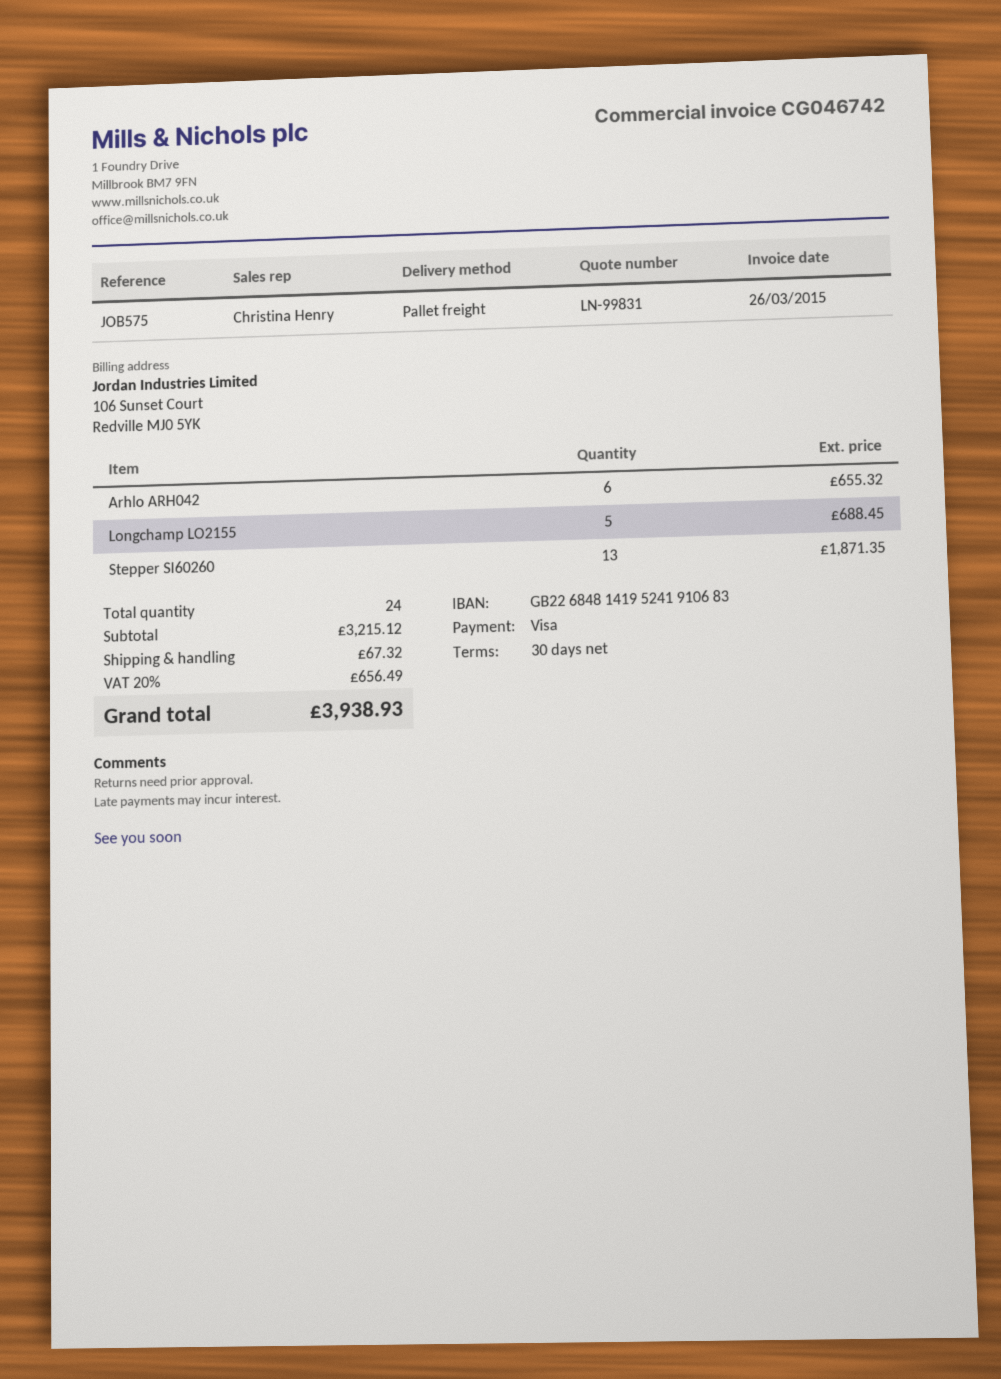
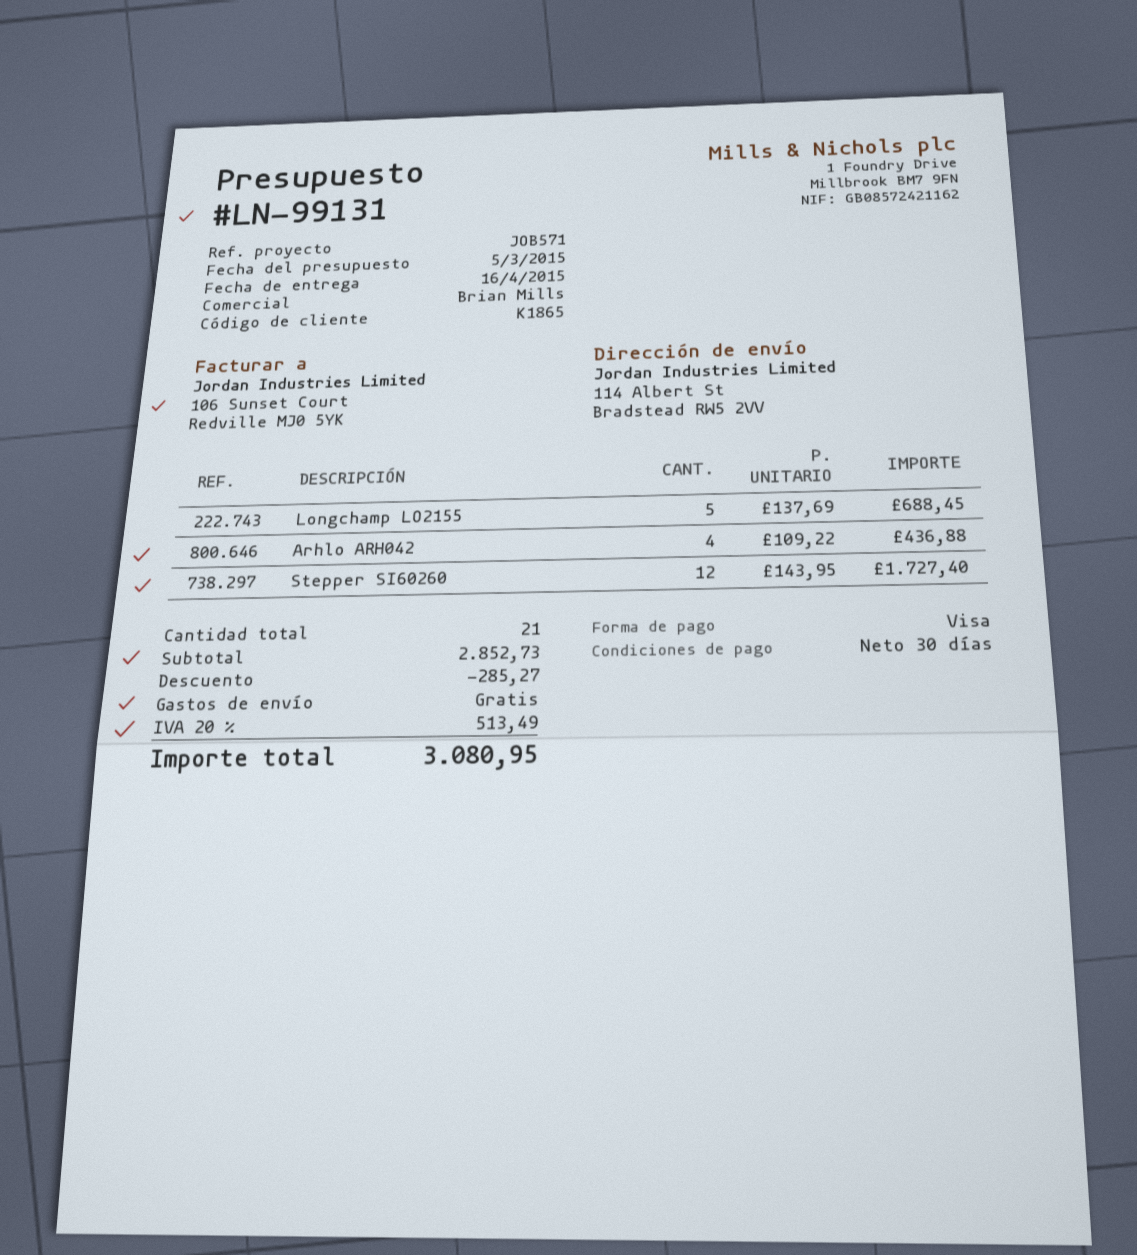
quote number: LN-99831 -> LN-99131
reference: JOB575 -> JOB571
sales rep: Christina Henry -> Brian Mills
Arhlo ARH042: 6 for 655.32 -> 4 for 436.88
Stepper SI60260: 13 for 1871.35 -> 12 for 1727.40
total quantity: 24 -> 21
subtotal: 3215.12 -> 2852.73
discount: none -> 285.27
shipping: 67.32 -> 0.00
tax: 20% = 656.49 -> 20% = 513.49
total: 3938.93 -> 3080.95

